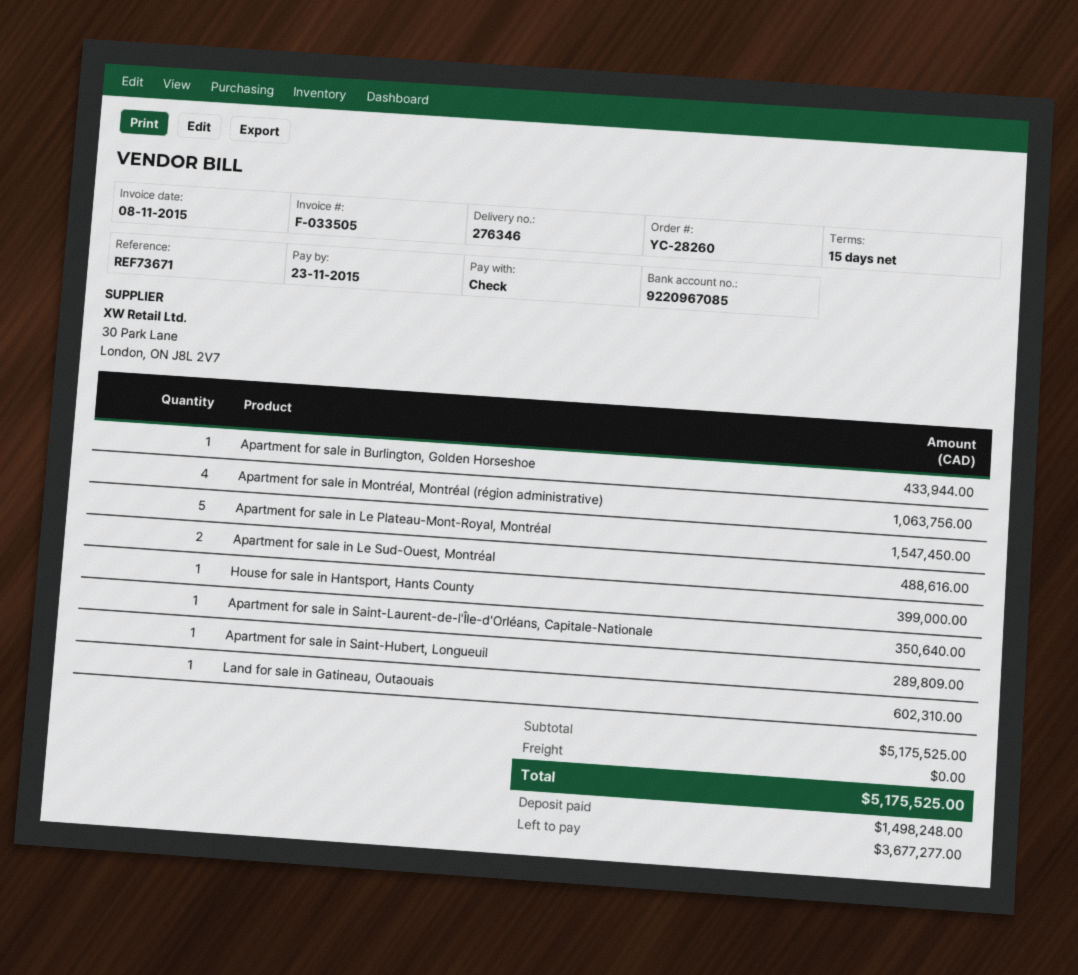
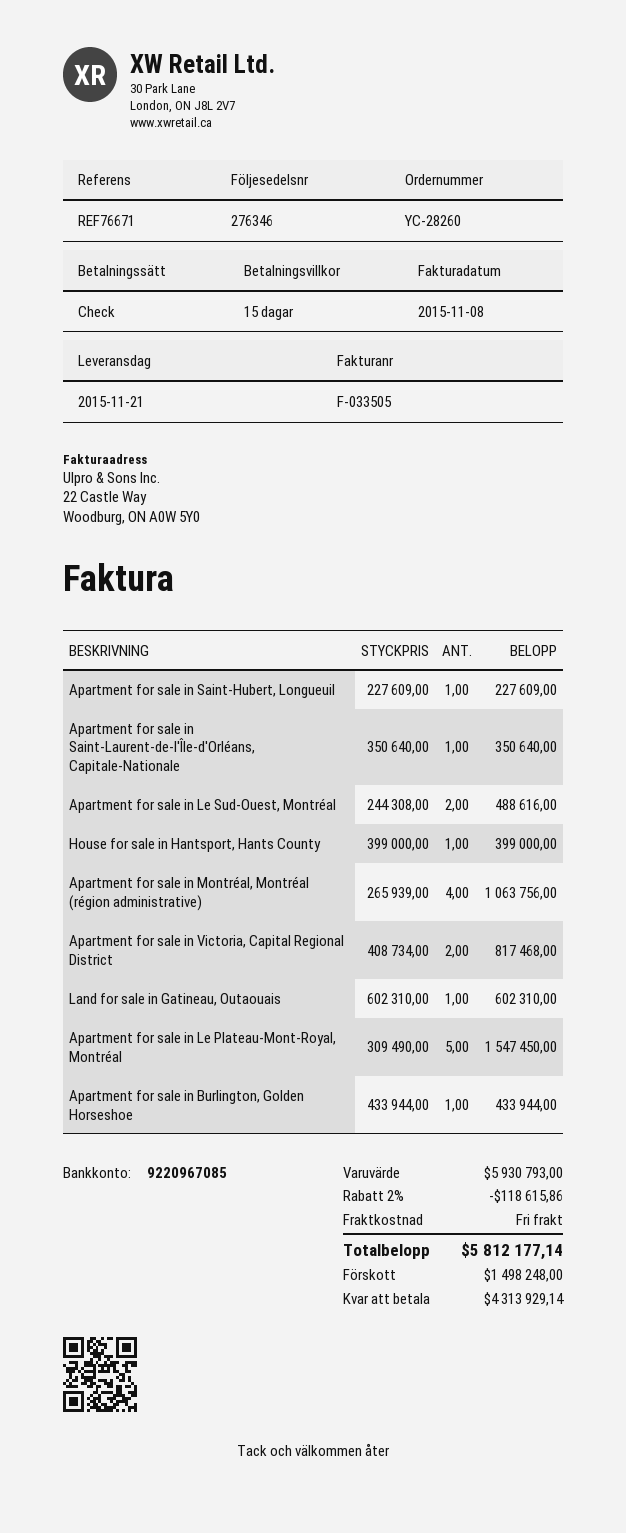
reference: REF73671 -> REF76671
Apartment for sale in Saint-Hubert, Longueuil: 1 for 289809.00 -> 1 for 227609.00
Apartment for sale in Victoria, Capital Regional District: none -> 2 for 817468.00
subtotal: 5175525.00 -> 5930793.00
discount: none -> 2% = 118615.86
total: 5175525.00 -> 5812177.14
balance: 3677277.00 -> 4313929.14

